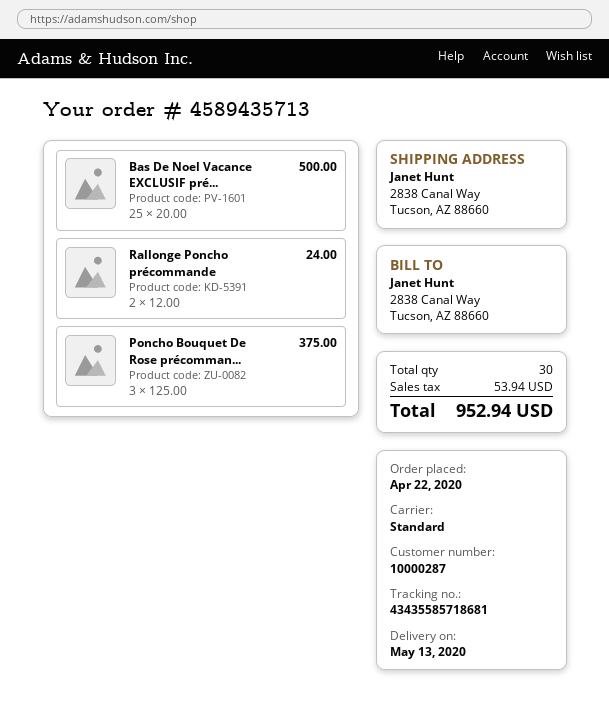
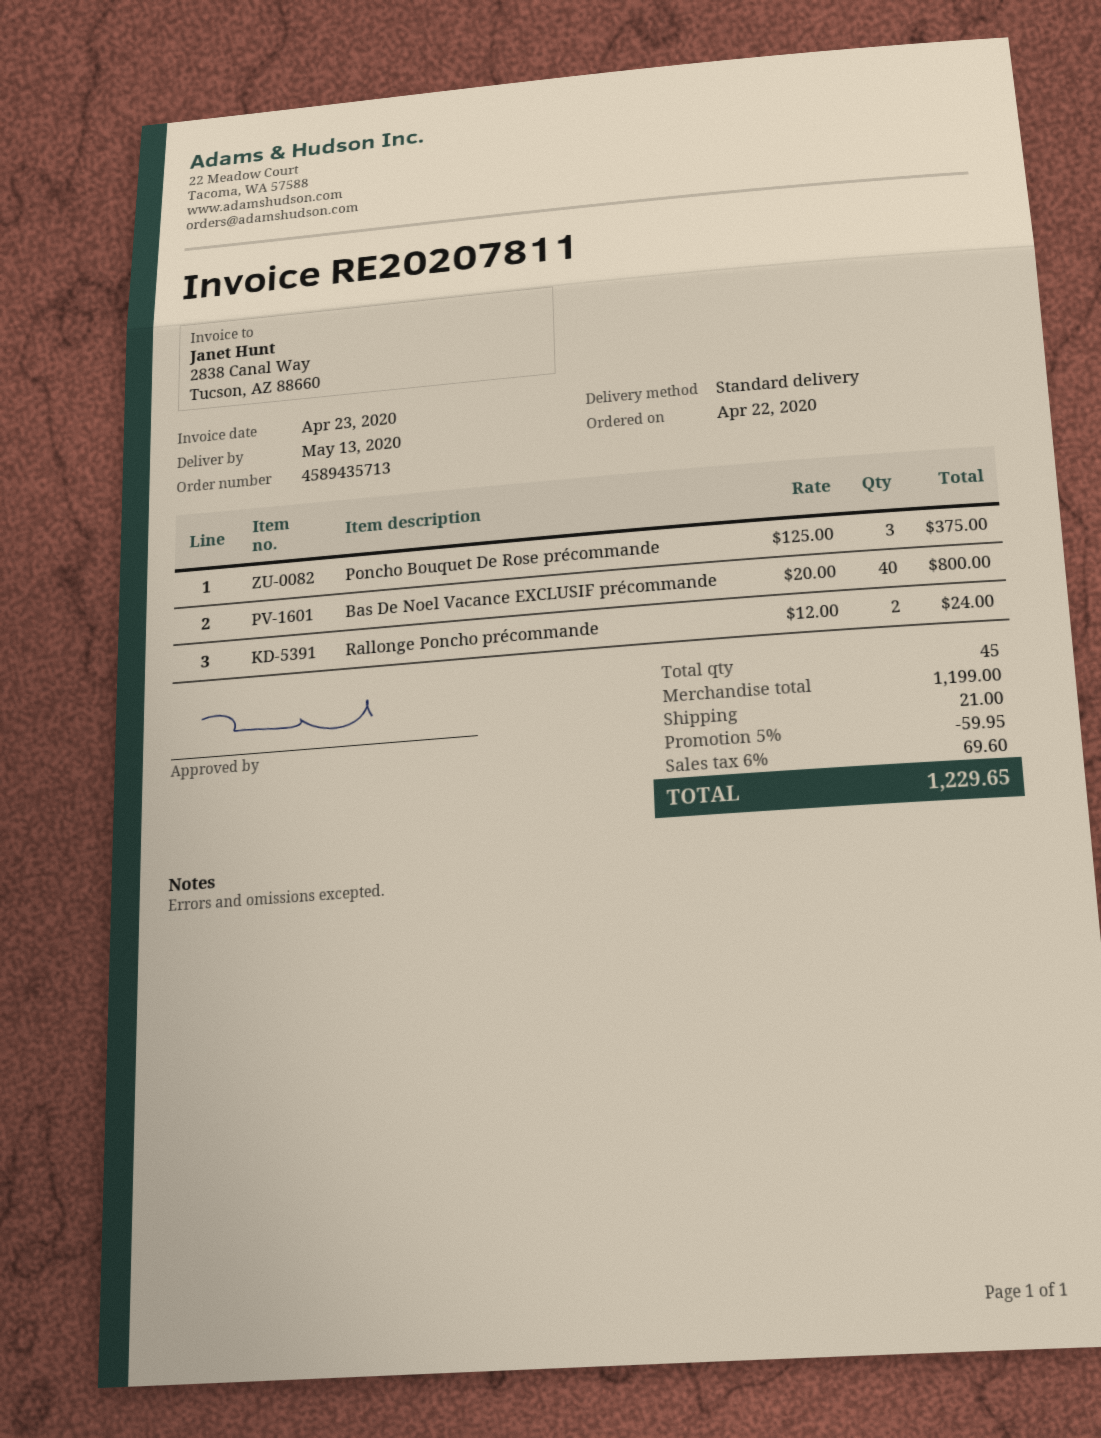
Bas De Noel Vacance EXCLUSIF pré...: 25 x 20.00 = 500.00 -> 40 x 20.00 = 800.00
total quantity: 30 -> 45
discount: none -> 5% = 59.95
shipping: none -> 21.00
tax: 53.94 -> 69.60
total: 952.94 -> 1229.65

